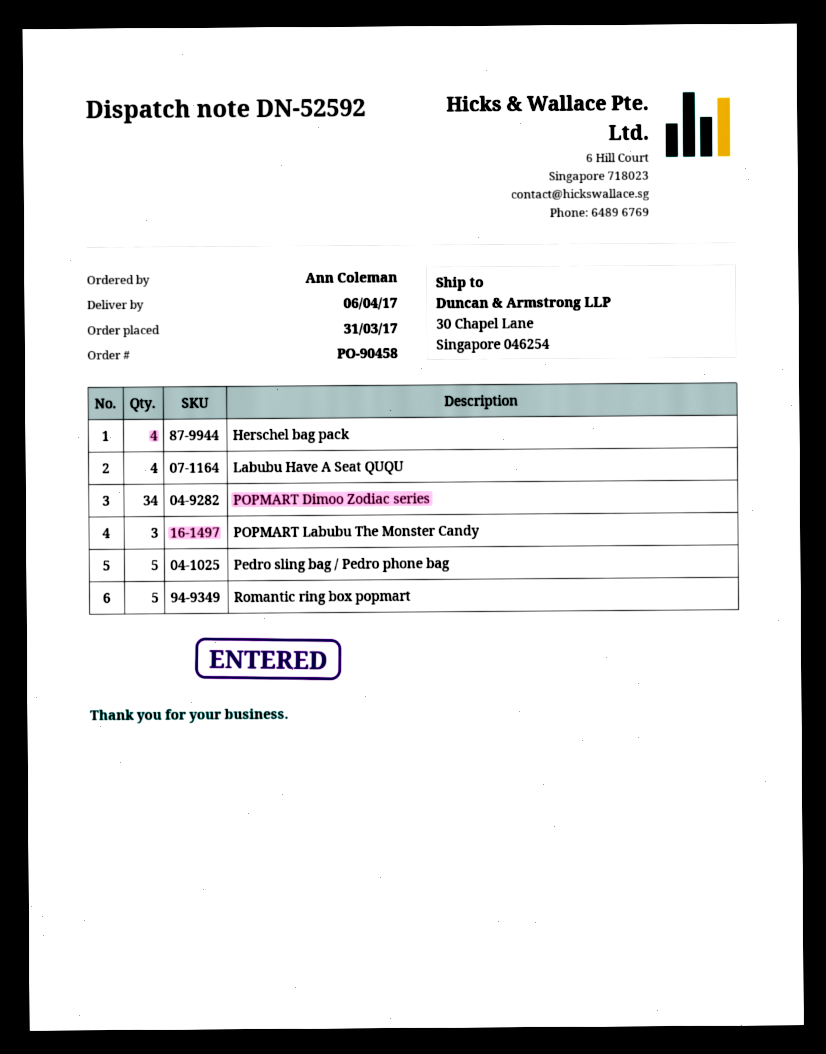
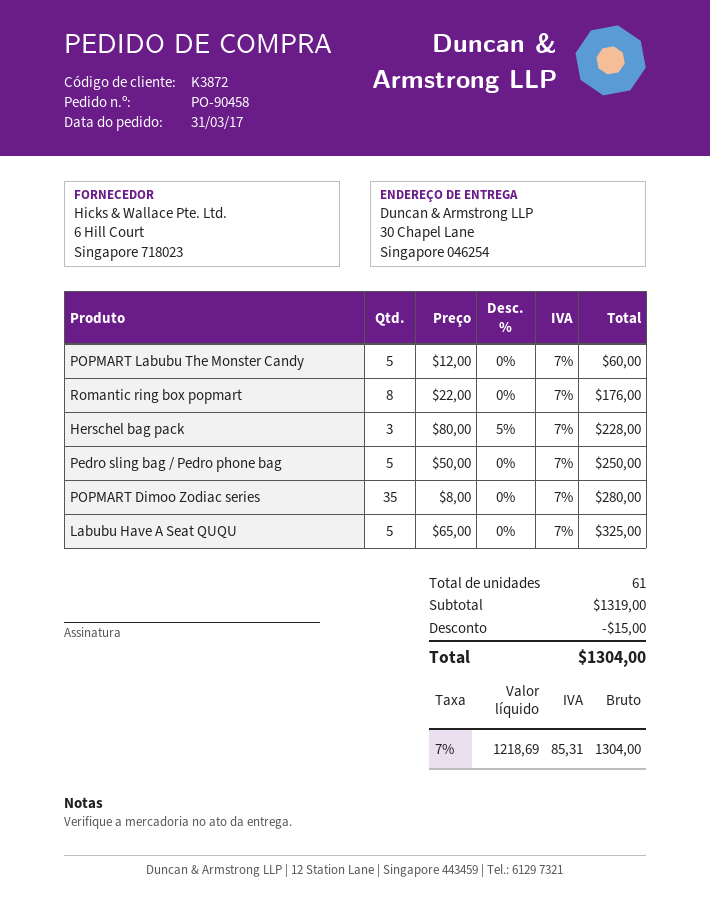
Herschel bag pack: 4 -> 3
Labubu Have A Seat QUQU: 4 -> 5
POPMART Dimoo Zodiac series: 34 -> 35
POPMART Labubu The Monster Candy: 3 -> 5
Romantic ring box popmart: 5 -> 8

